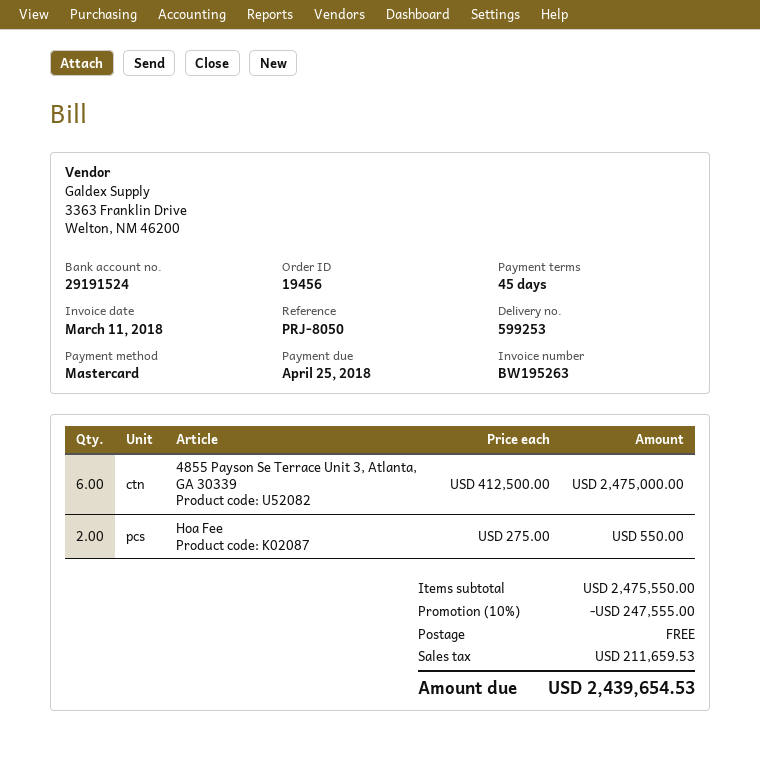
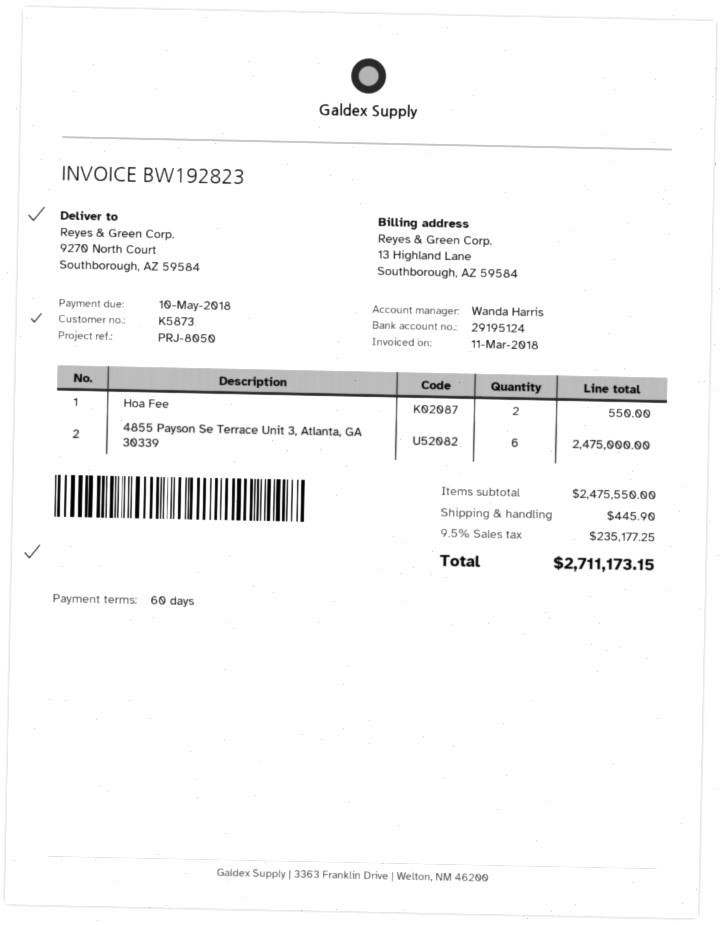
invoice number: BW195263 -> BW192823
payment terms: 45 days -> 60 days
due date: 2018-04-25 -> 2018-05-10
bank account: 29191524 -> 29195124
discount: 10% = 247555.00 -> none
shipping: 0.00 -> 445.90
tax: 211659.53 -> 235177.25
total: 2439654.53 -> 2711173.15

